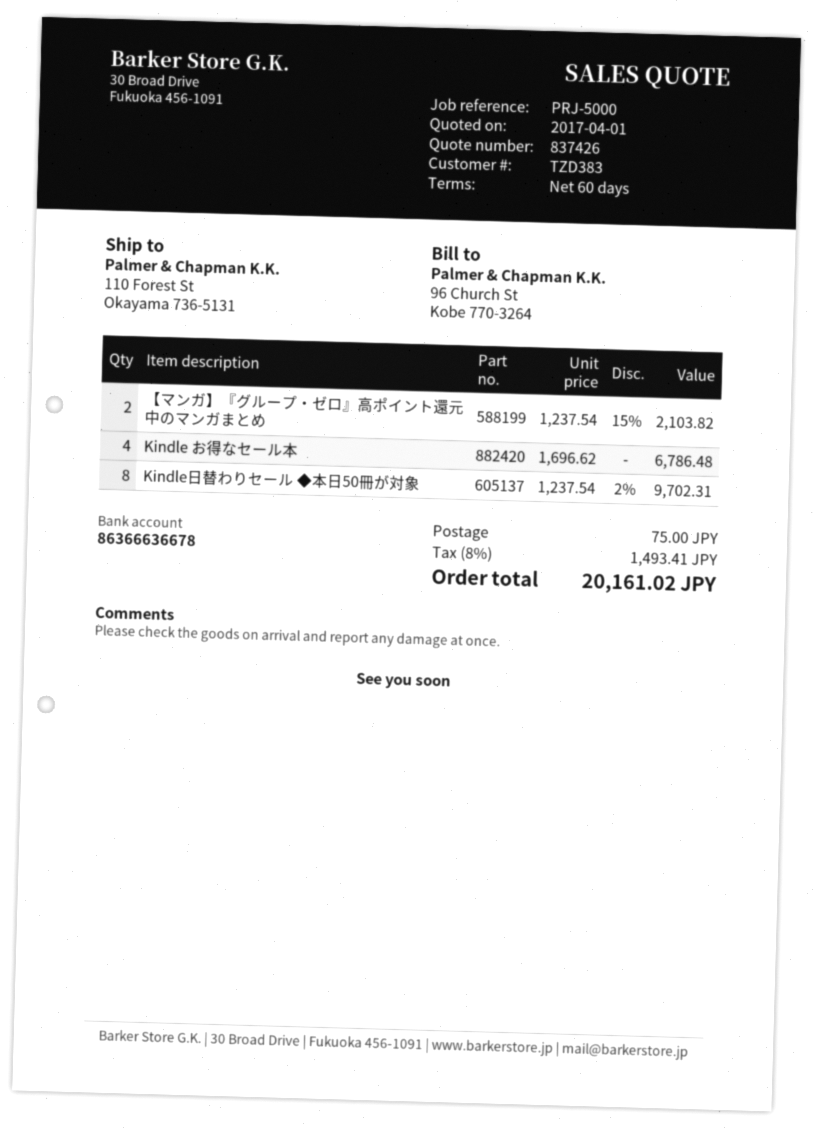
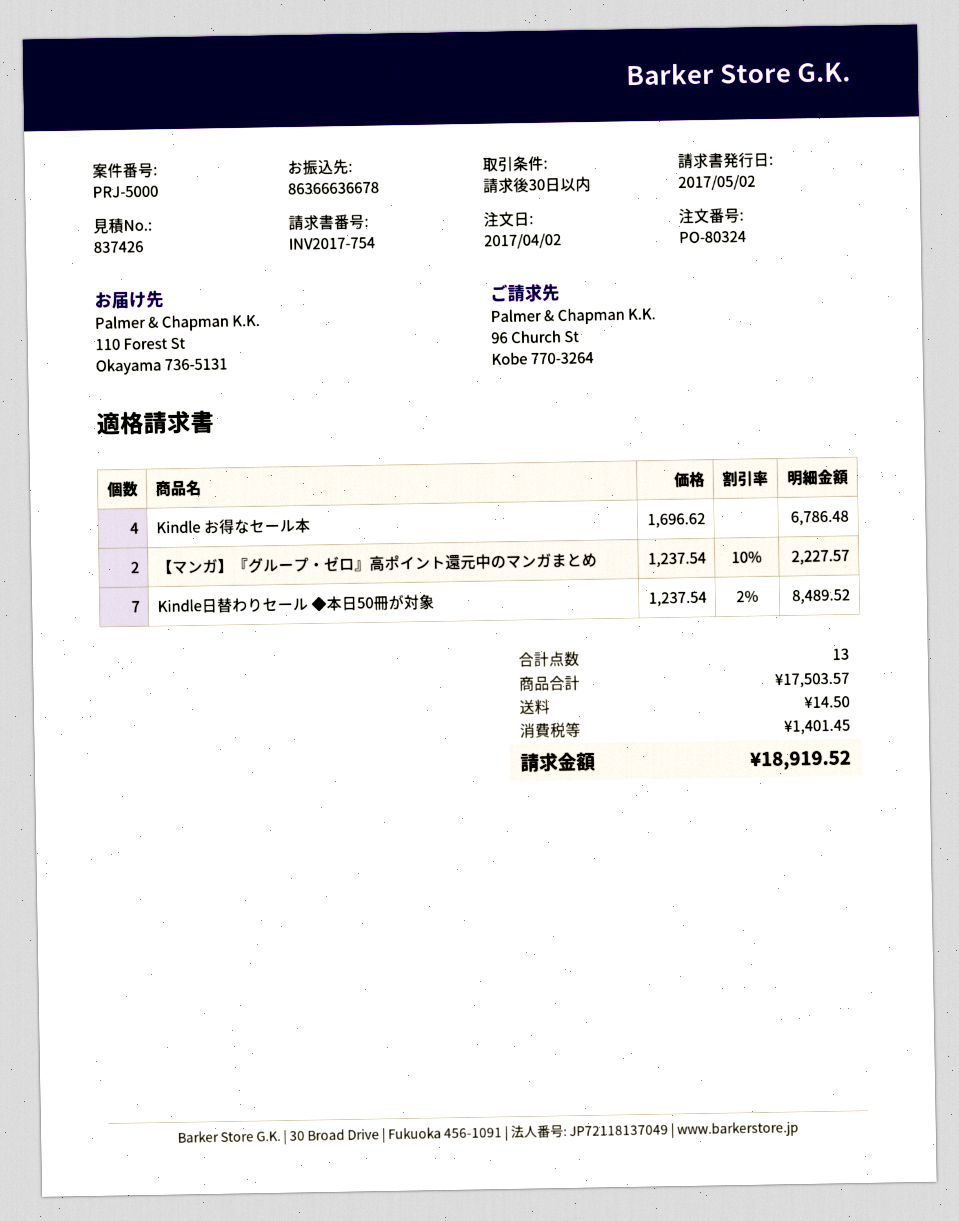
payment terms: 60 days -> 30 days
【マンガ】『グループ・ゼロ』高ポイント還元中のマンガまとめ: 2 x 1237.54 - 15% = 2103.82 -> 2 x 1237.54 - 10% = 2227.57
Kindle日替わりセール ◆本日50冊が対象: 8 x 1237.54 - 2% = 9702.31 -> 7 x 1237.54 - 2% = 8489.52
shipping: 75.00 -> 14.50
tax: 1493.41 -> 1401.45
total: 20161.02 -> 18919.52

